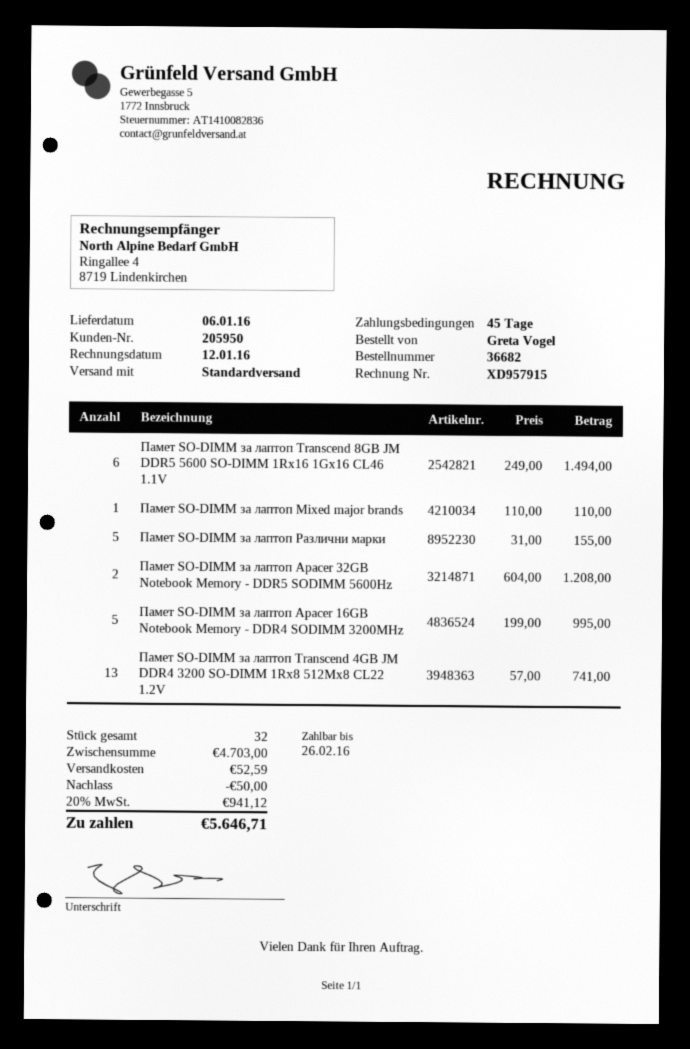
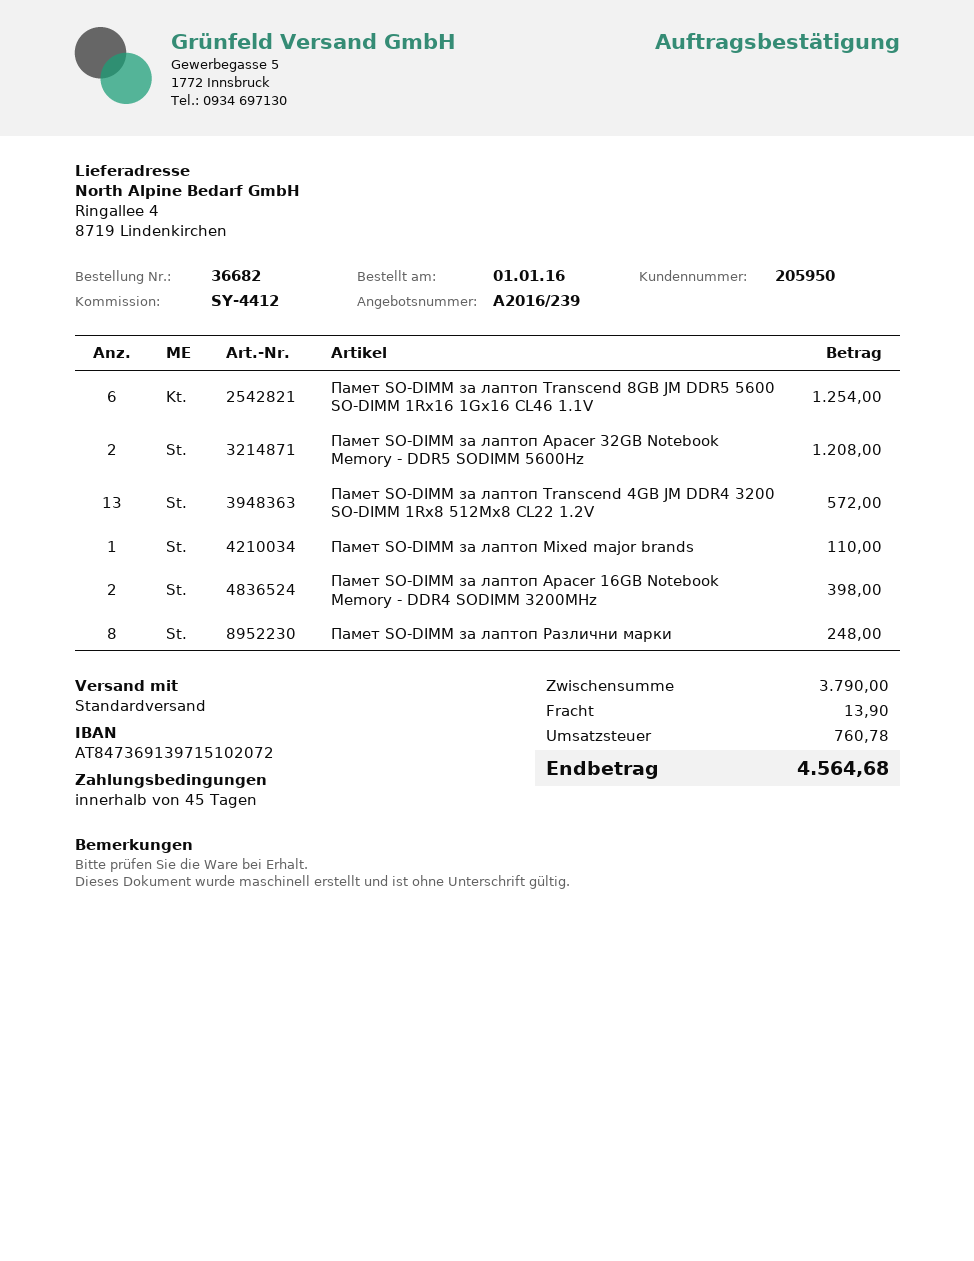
Памет SO-DIMM за лаптоп Transcend 8GB JM DDR5 5600 SO-DIMM 1Rx16 1Gx16 CL46 1.1V: 6 for 1494.00 -> 6 for 1254.00
Памет SO-DIMM за лаптоп Различни марки: 5 for 155.00 -> 8 for 248.00
Памет SO-DIMM за лаптоп Apacer 16GB Notebook Memory - DDR4 SODIMM 3200MHz: 5 for 995.00 -> 2 for 398.00
Памет SO-DIMM за лаптоп Transcend 4GB JM DDR4 3200 SO-DIMM 1Rx8 512Mx8 CL22 1.2V: 13 for 741.00 -> 13 for 572.00
subtotal: 4703.00 -> 3790.00
discount: 50.00 -> none
shipping: 52.59 -> 13.90
tax: 941.12 -> 760.78
total: 5646.71 -> 4564.68

